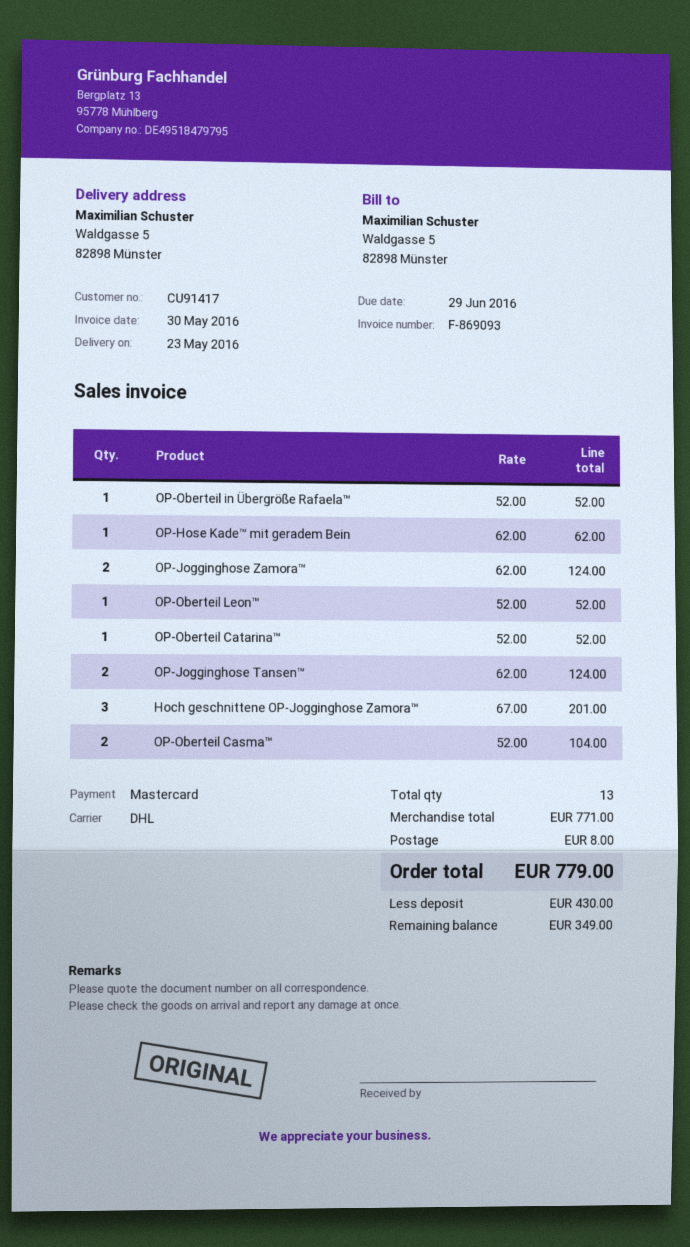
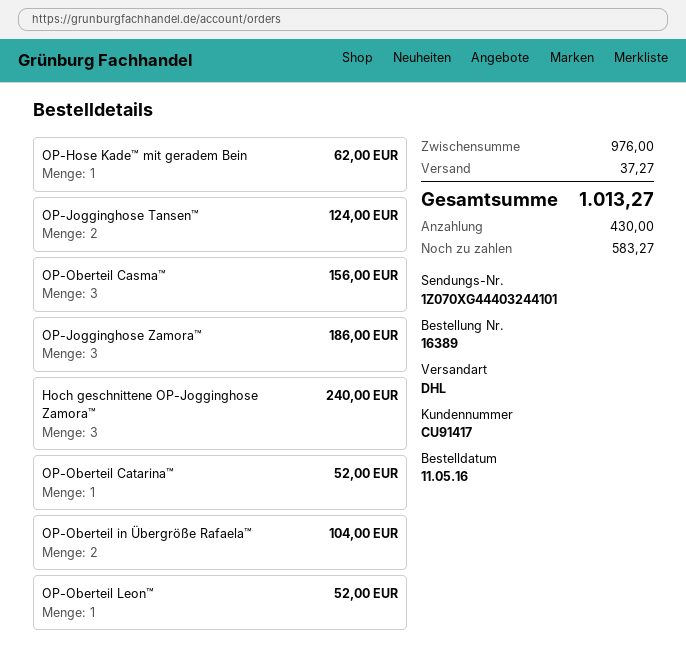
OP-Oberteil in Übergröße Rafaela™: 1 for 52.00 -> 2 for 104.00
OP-Jogginghose Zamora™: 2 for 124.00 -> 3 for 186.00
Hoch geschnittene OP-Jogginghose Zamora™: 3 for 201.00 -> 3 for 240.00
OP-Oberteil Casma™: 2 for 104.00 -> 3 for 156.00
subtotal: 771.00 -> 976.00
shipping: 8.00 -> 37.27
total: 779.00 -> 1013.27
balance: 349.00 -> 583.27

